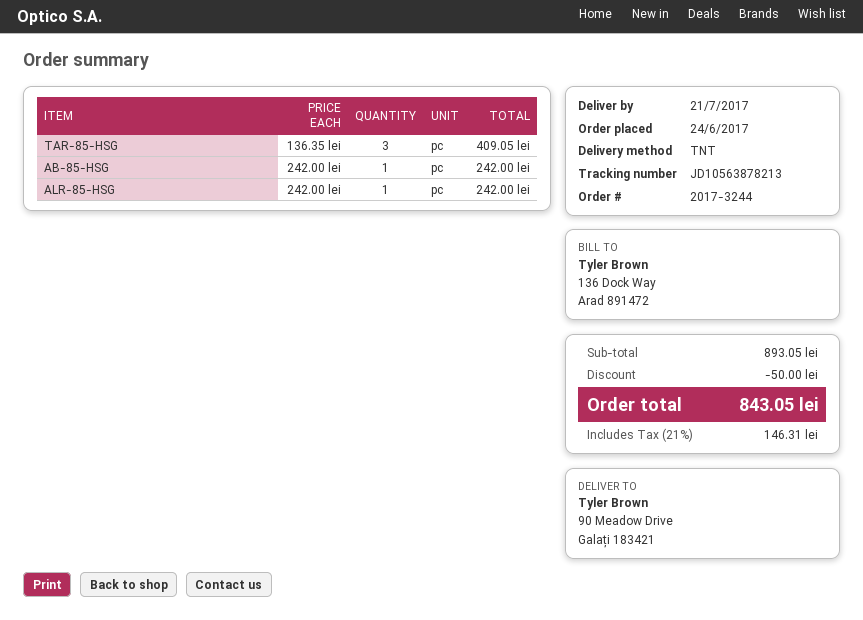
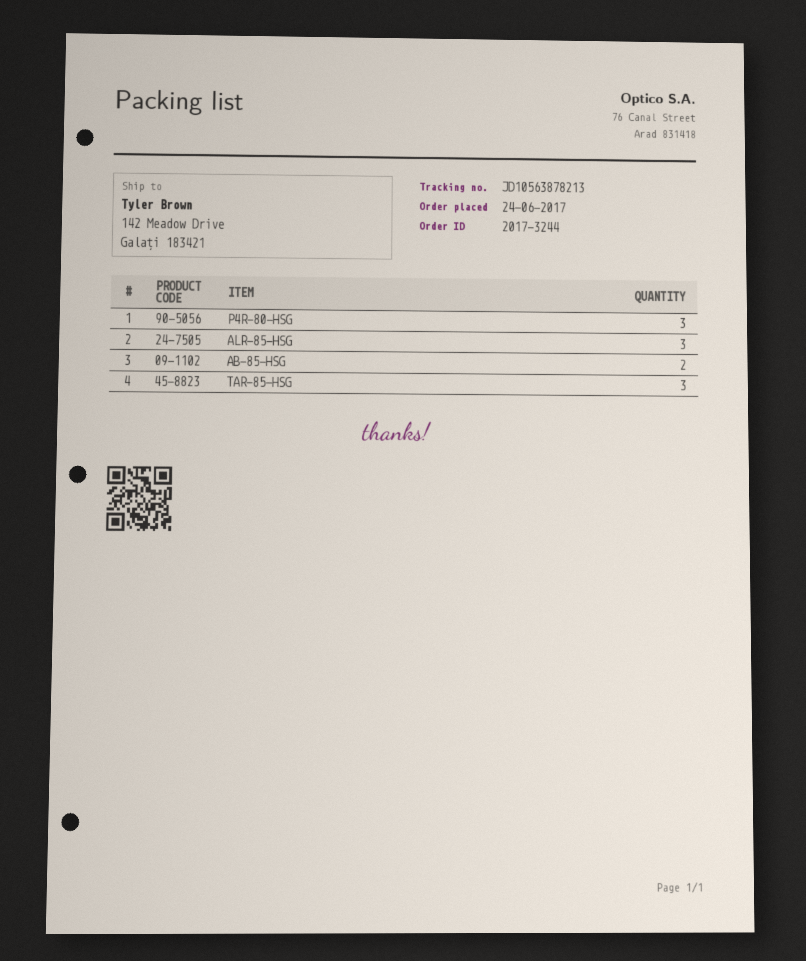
ship to: 90 Meadow Drive, Galați 183421 -> 142 Meadow Drive, Galați 183421
AB-85-HSG: 1 -> 2
ALR-85-HSG: 1 -> 3
P4R-80-HSG: none -> 3

